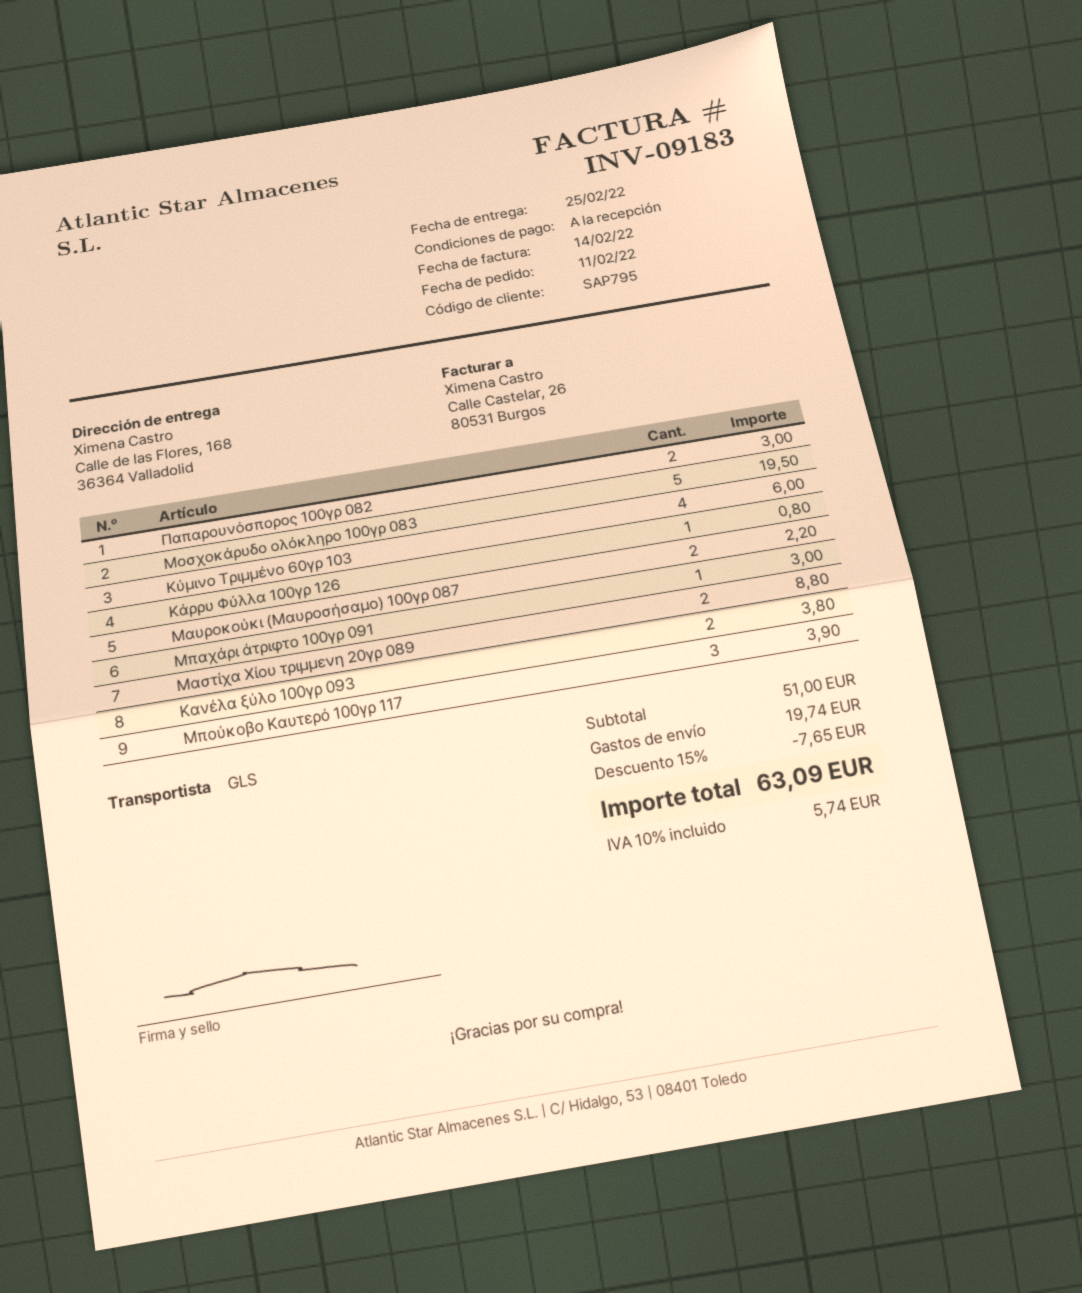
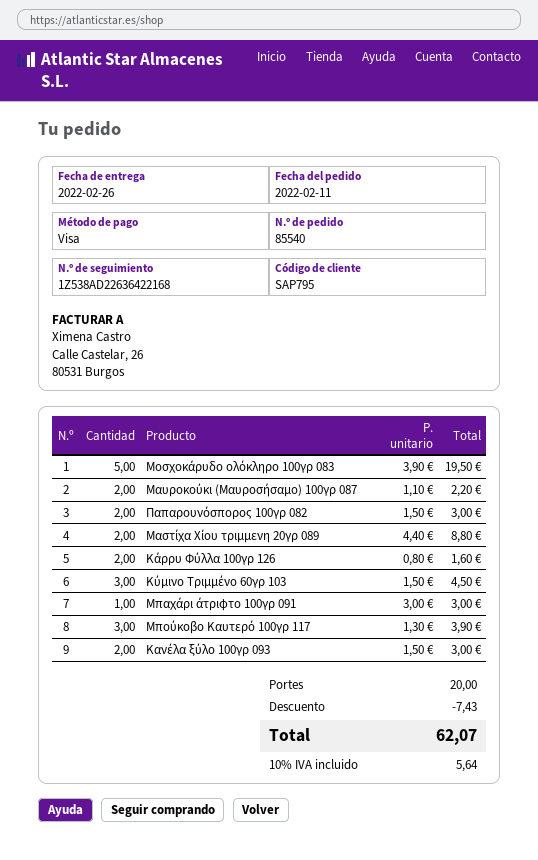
delivery date: 2022-02-25 -> 2022-02-26
Κύμινο Τριμμένο 60γρ 103: 4 for 6.00 -> 3 for 4.50
Κάρρυ Φύλλα 100γρ 126: 1 for 0.80 -> 2 for 1.60
Κανέλα ξύλο 100γρ 093: 2 for 3.80 -> 2 for 3.00
discount: 7.65 -> 7.43
shipping: 19.74 -> 20.00
tax: 10% = 5.74 -> 10% = 5.64
total: 63.09 -> 62.07

